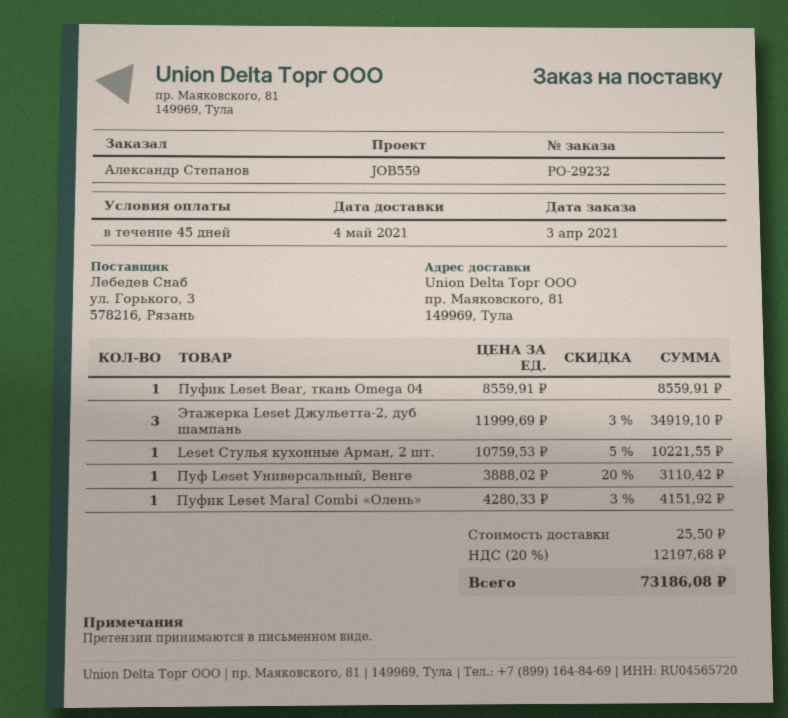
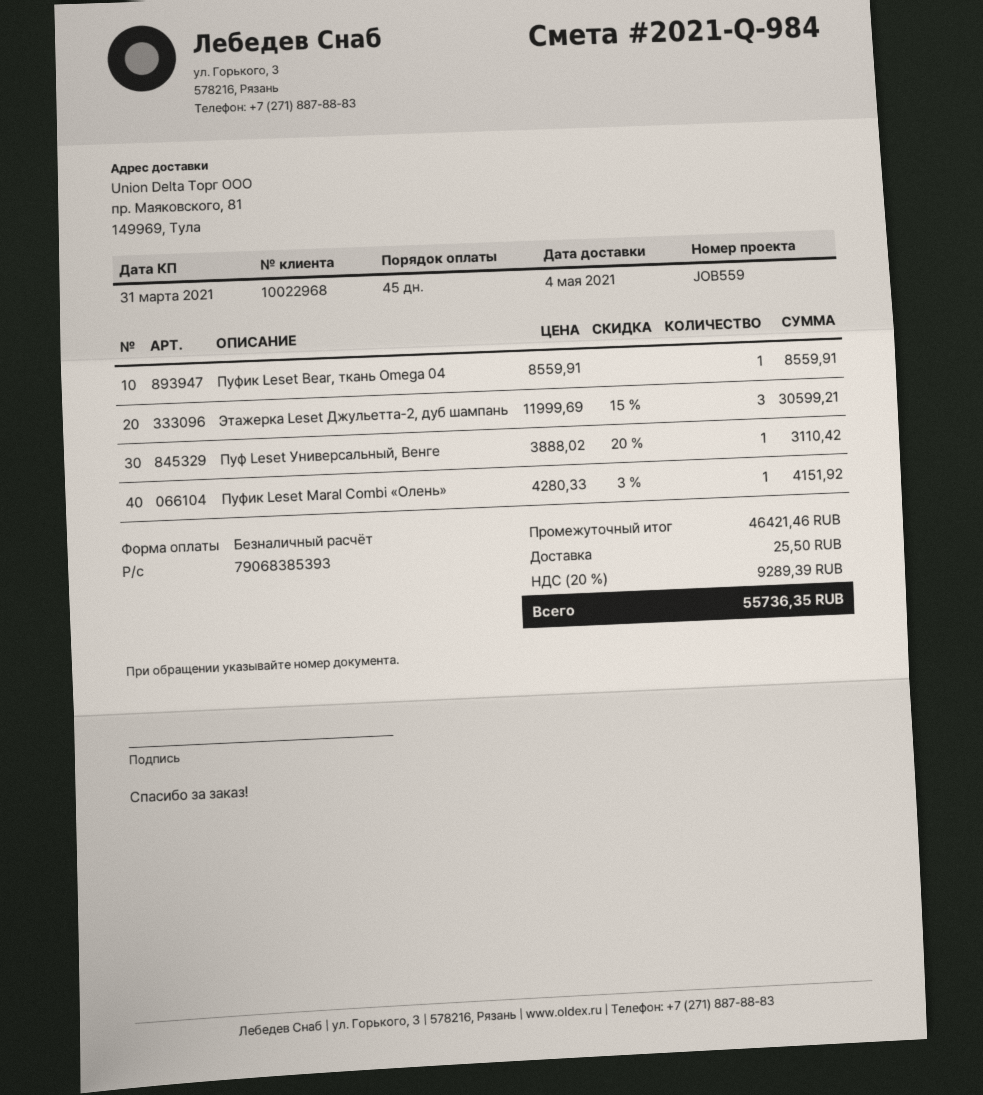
Этажерка Leset Джульетта-2, дуб шампань: 3 x 11999.69 - 3% = 34919.10 -> 3 x 11999.69 - 15% = 30599.21
Leset Стулья кухонные Арман, 2 шт.: 1 x 10759.53 - 5% = 10221.55 -> none
tax: 20% = 12197.68 -> 20% = 9289.39
total: 73186.08 -> 55736.35

